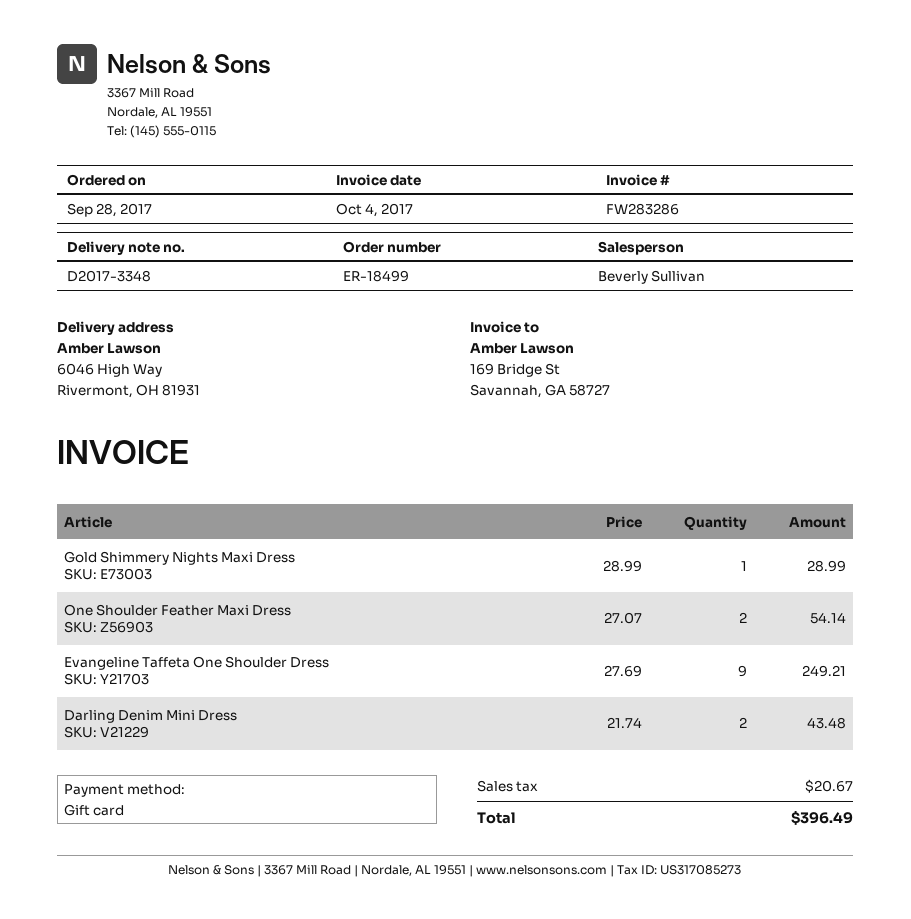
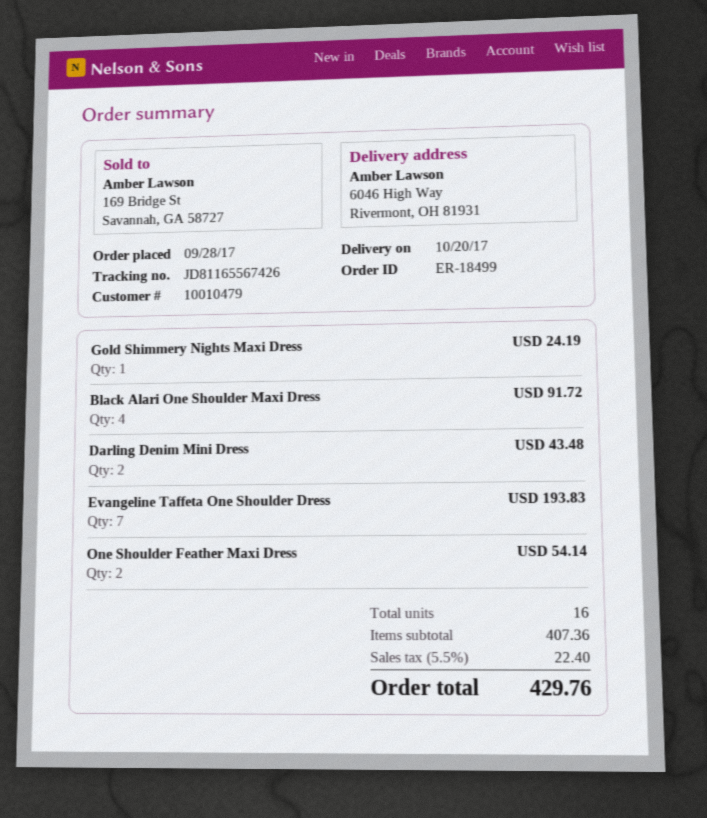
Gold Shimmery Nights Maxi Dress: 1 for 28.99 -> 1 for 24.19
Evangeline Taffeta One Shoulder Dress: 9 for 249.21 -> 7 for 193.83
Black Alari One Shoulder Maxi Dress: none -> 4 for 91.72
tax: 20.67 -> 22.40
total: 396.49 -> 429.76

